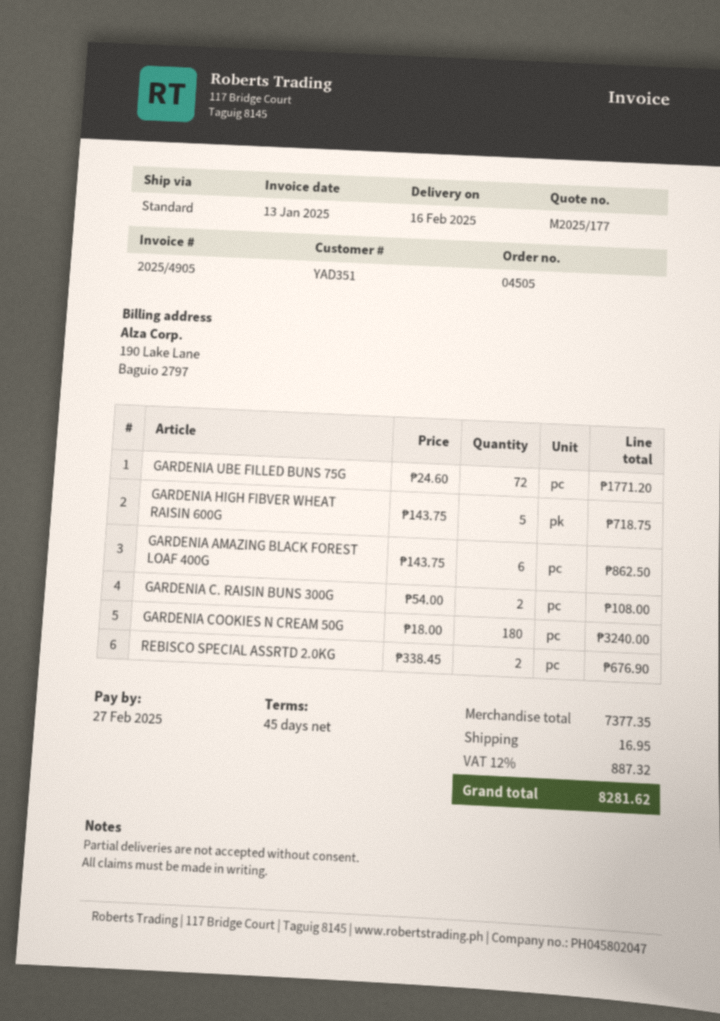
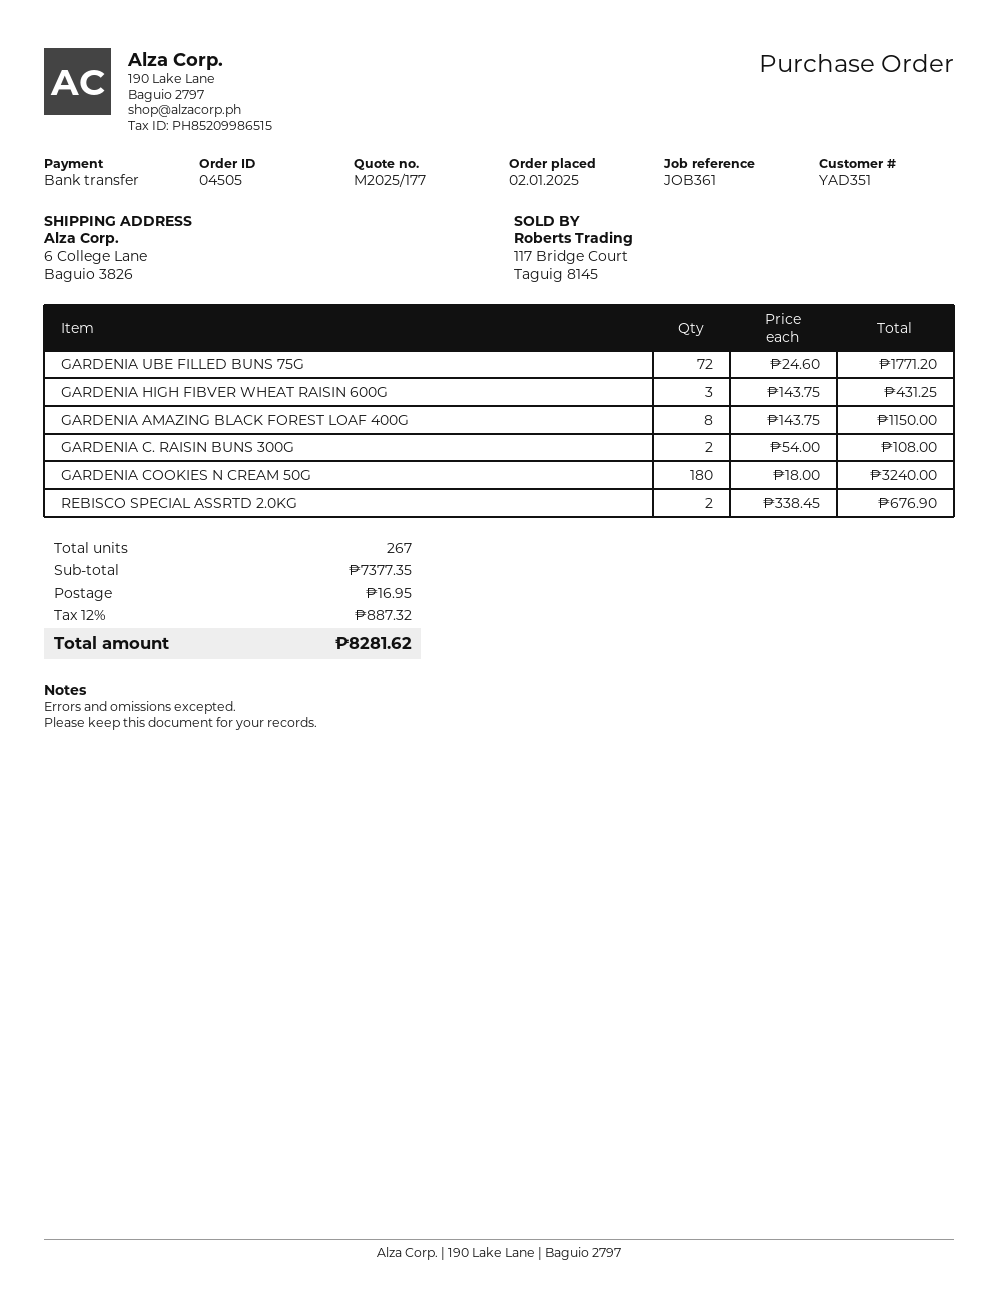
GARDENIA HIGH FIBVER WHEAT RAISIN 600G: 5 x 143.75 = 718.75 -> 3 x 143.75 = 431.25
GARDENIA AMAZING BLACK FOREST LOAF 400G: 6 x 143.75 = 862.50 -> 8 x 143.75 = 1150.00

